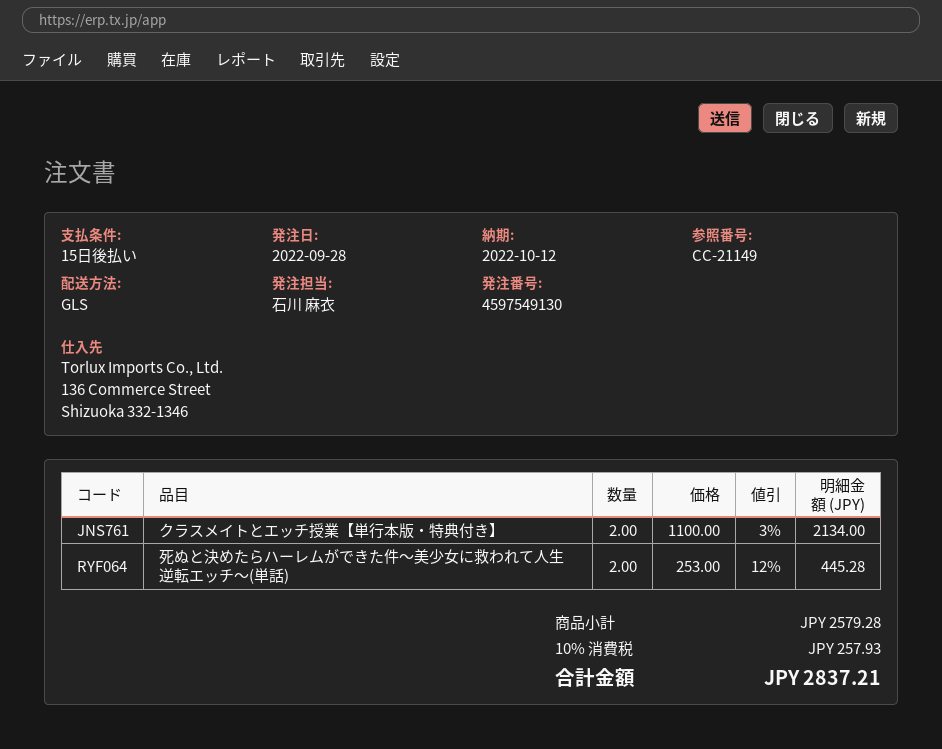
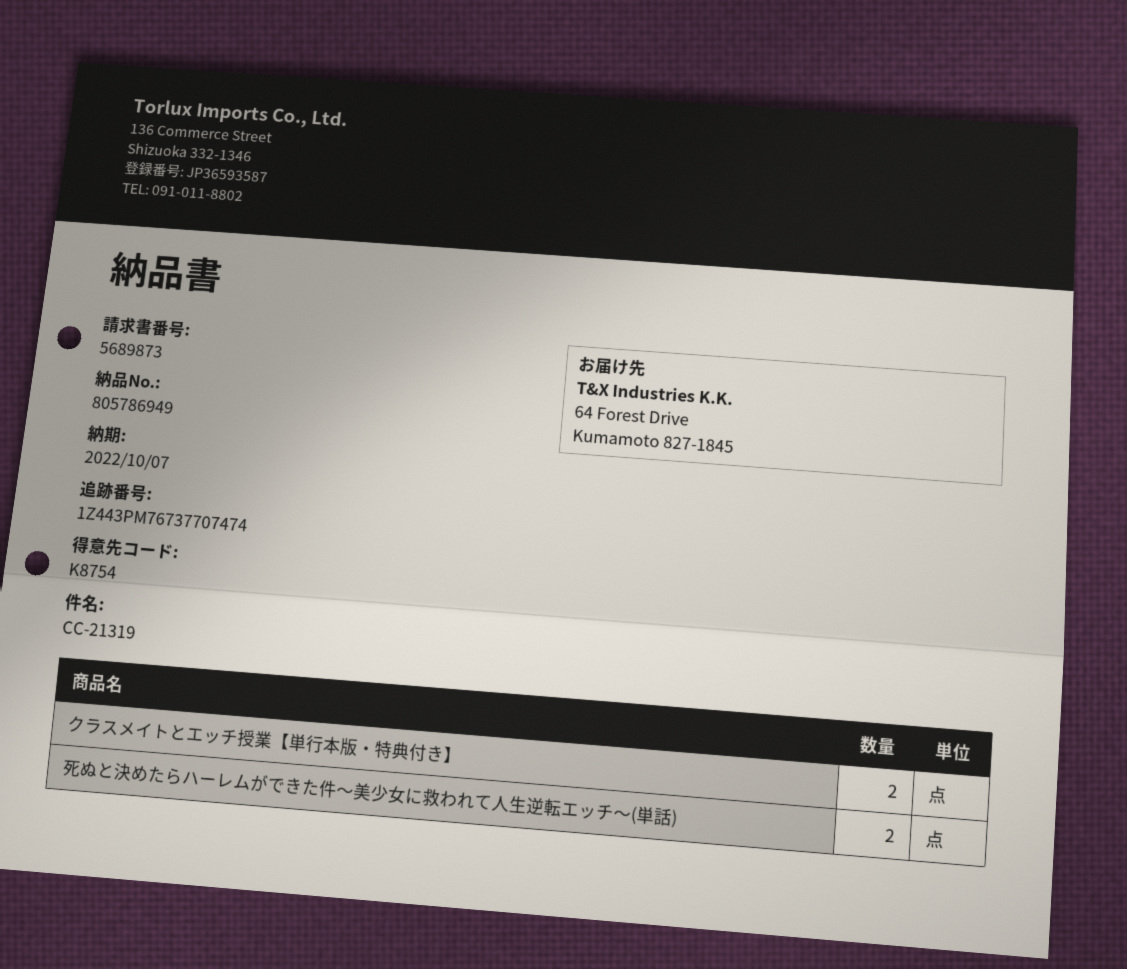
delivery date: 2022-10-12 -> 2022-10-07
reference: CC-21149 -> CC-21319

